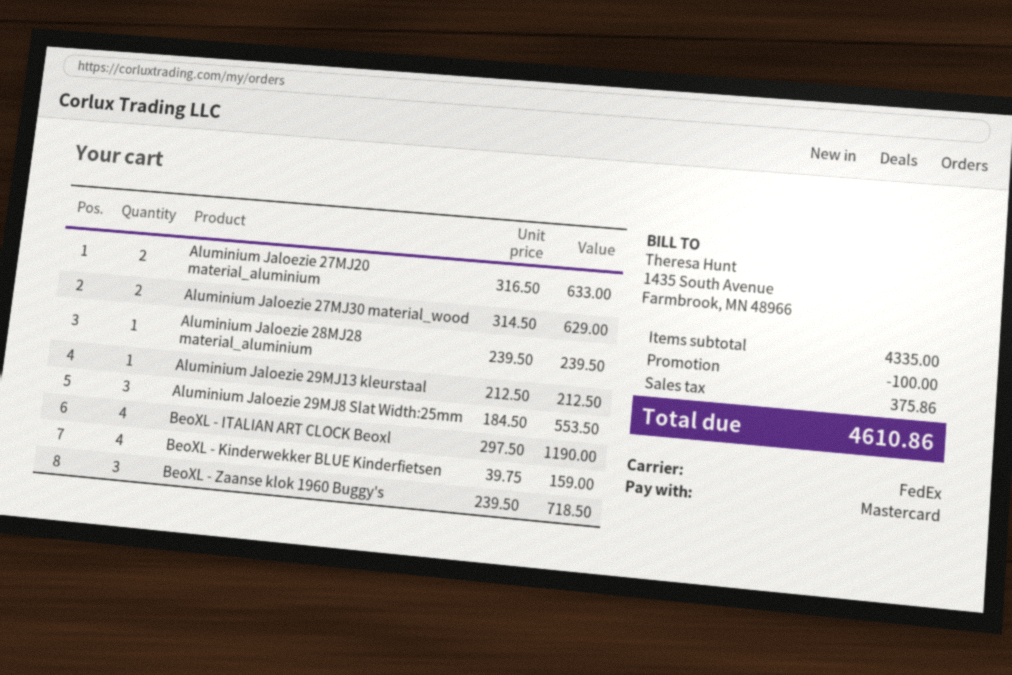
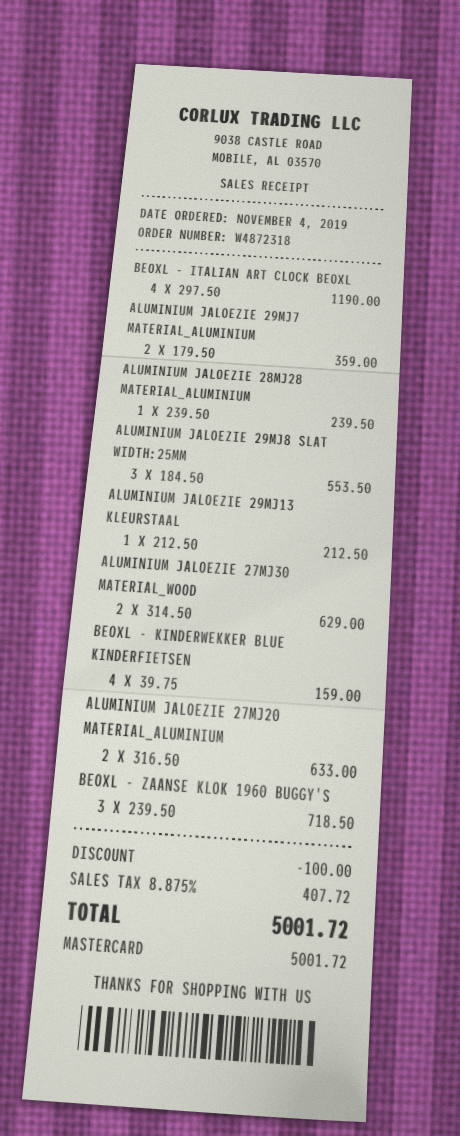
ALUMINIUM JALOEZIE 29MJ7 MATERIAL_ALUMINIUM: none -> 2 x 179.50 = 359.00
tax: 375.86 -> 407.72
total: 4610.86 -> 5001.72

